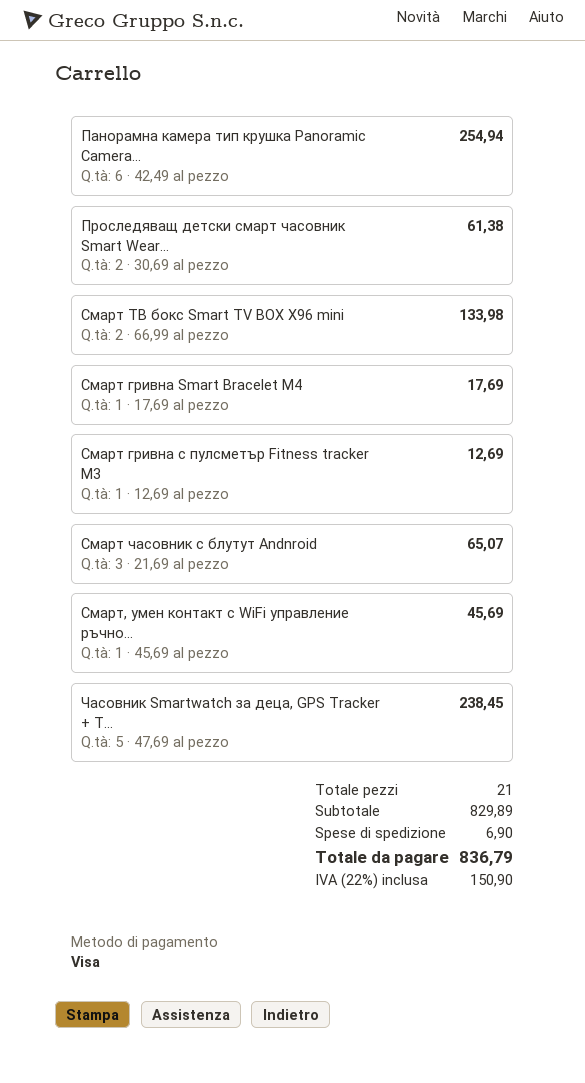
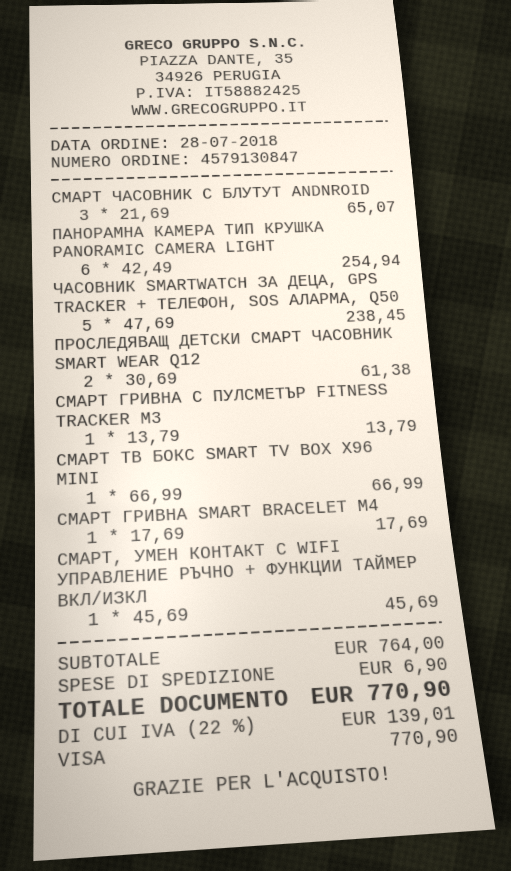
Смарт ТВ бокс Smart TV BOX X96 mini: 2 x 66.99 = 133.98 -> 1 x 66.99 = 66.99
Смарт гривна с пулсметър Fitness tracker M3: 1 x 12.69 = 12.69 -> 1 x 13.79 = 13.79
subtotal: 829.89 -> 764.00
tax: 22% = 150.90 -> 22% = 139.01
total: 836.79 -> 770.90

